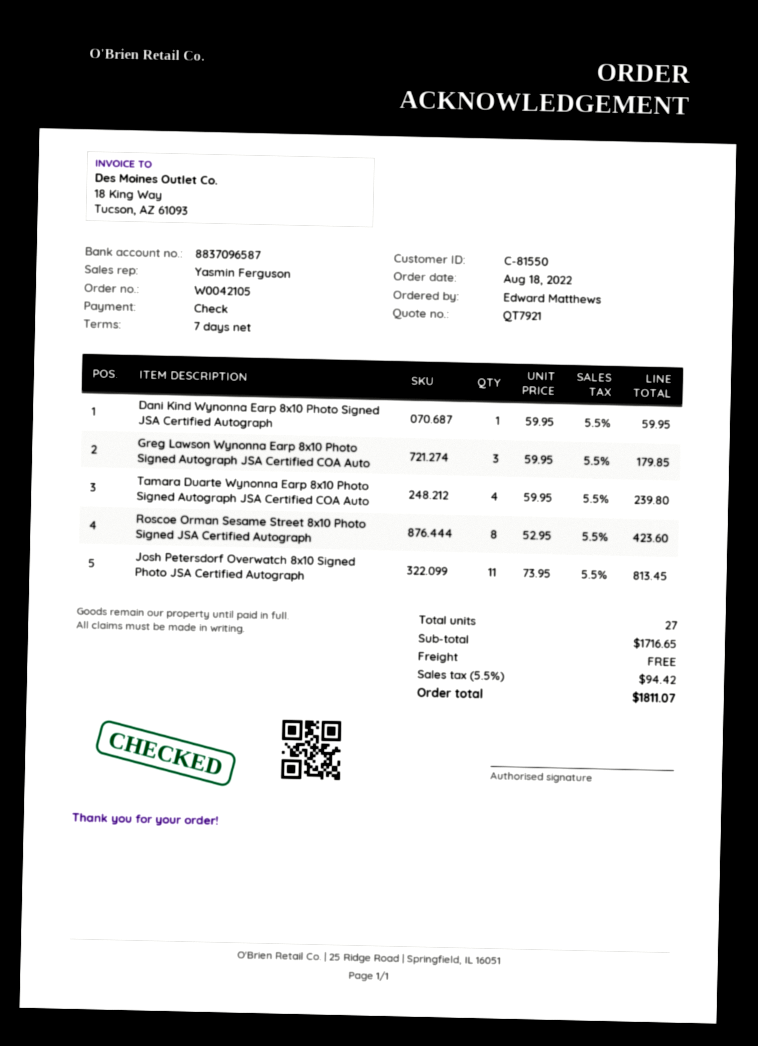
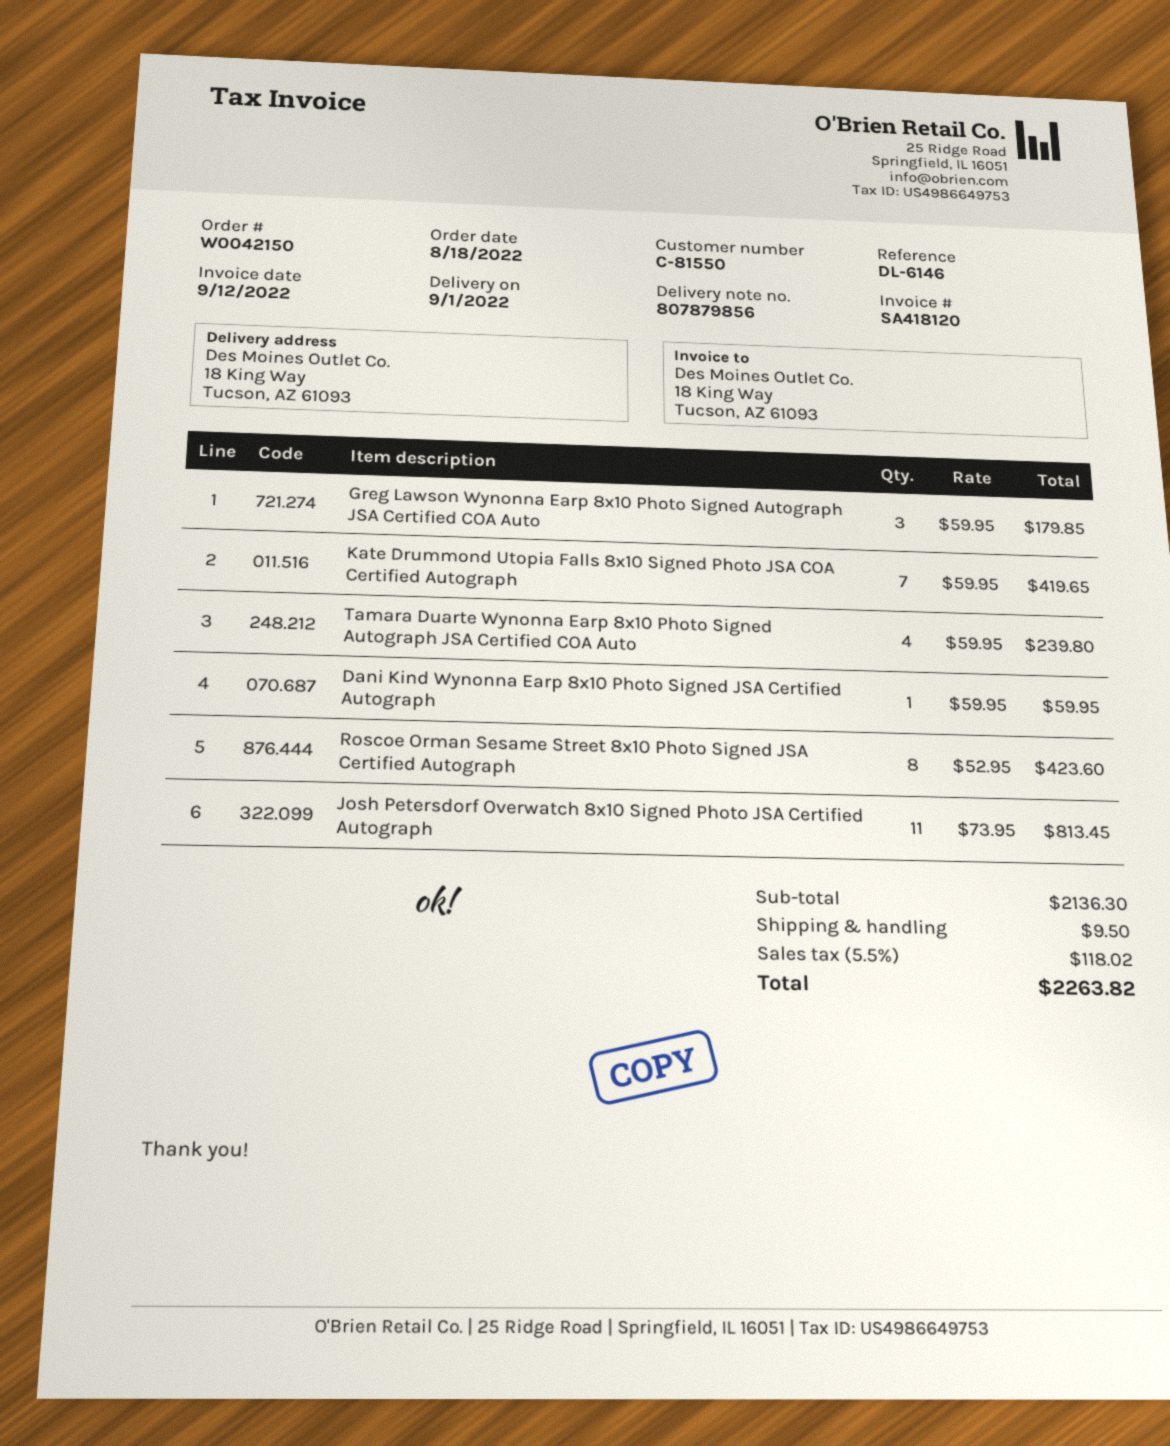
order number: W0042105 -> W0042150
Kate Drummond Utopia Falls 8x10 Signed Photo JSA COA Certified Autograph: none -> 7 x 59.95 = 419.65
subtotal: 1716.65 -> 2136.30
shipping: 0.00 -> 9.50
tax: 5.5% = 94.42 -> 5.5% = 118.02
total: 1811.07 -> 2263.82

